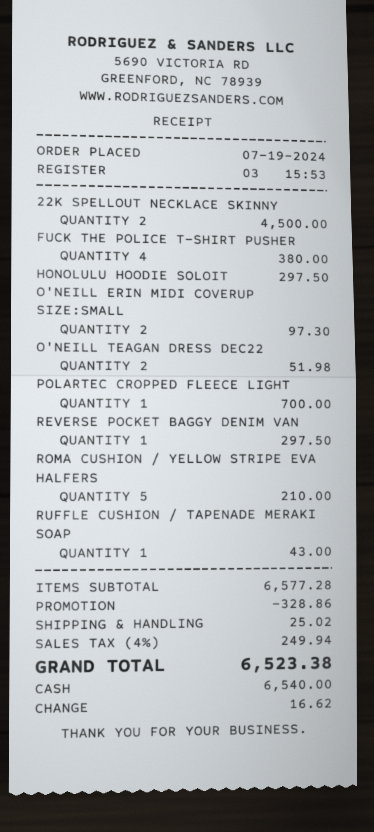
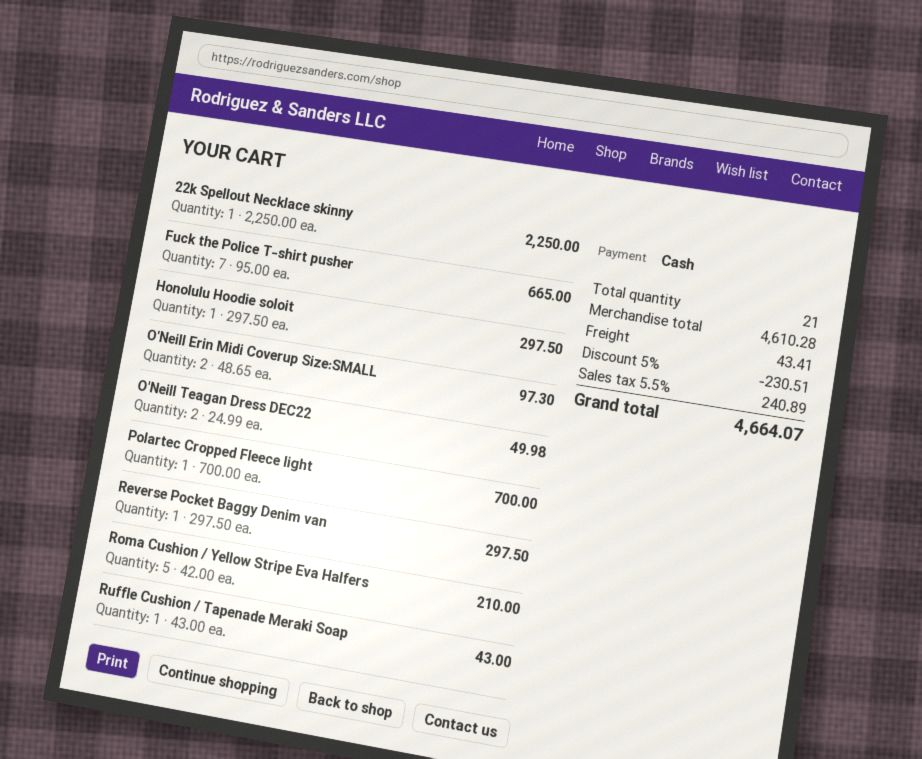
22K SPELLOUT NECKLACE SKINNY: 2 for 4500.00 -> 1 for 2250.00
FUCK THE POLICE T-SHIRT PUSHER: 4 for 380.00 -> 7 for 665.00
O'NEILL TEAGAN DRESS DEC22: 2 for 51.98 -> 2 for 49.98
subtotal: 6577.28 -> 4610.28
discount: 328.86 -> 230.51
shipping: 25.02 -> 43.41
tax: 4% = 249.94 -> 5.5% = 240.89
total: 6523.38 -> 4664.07

